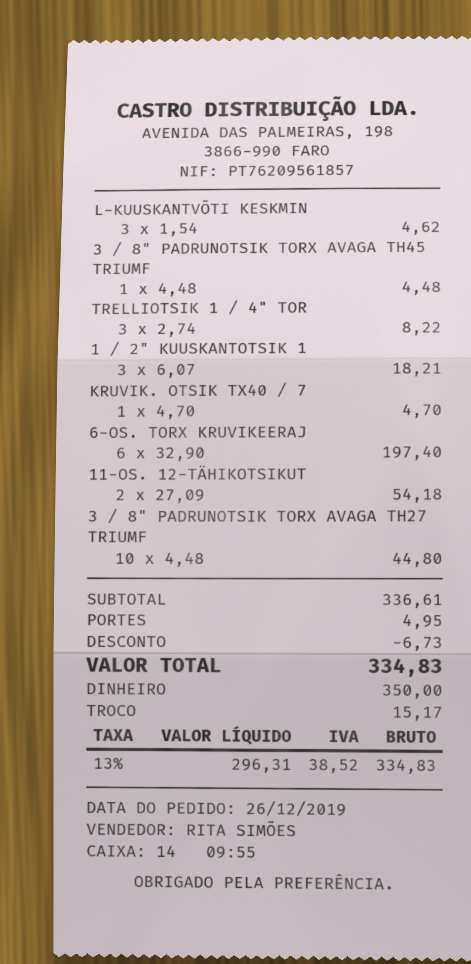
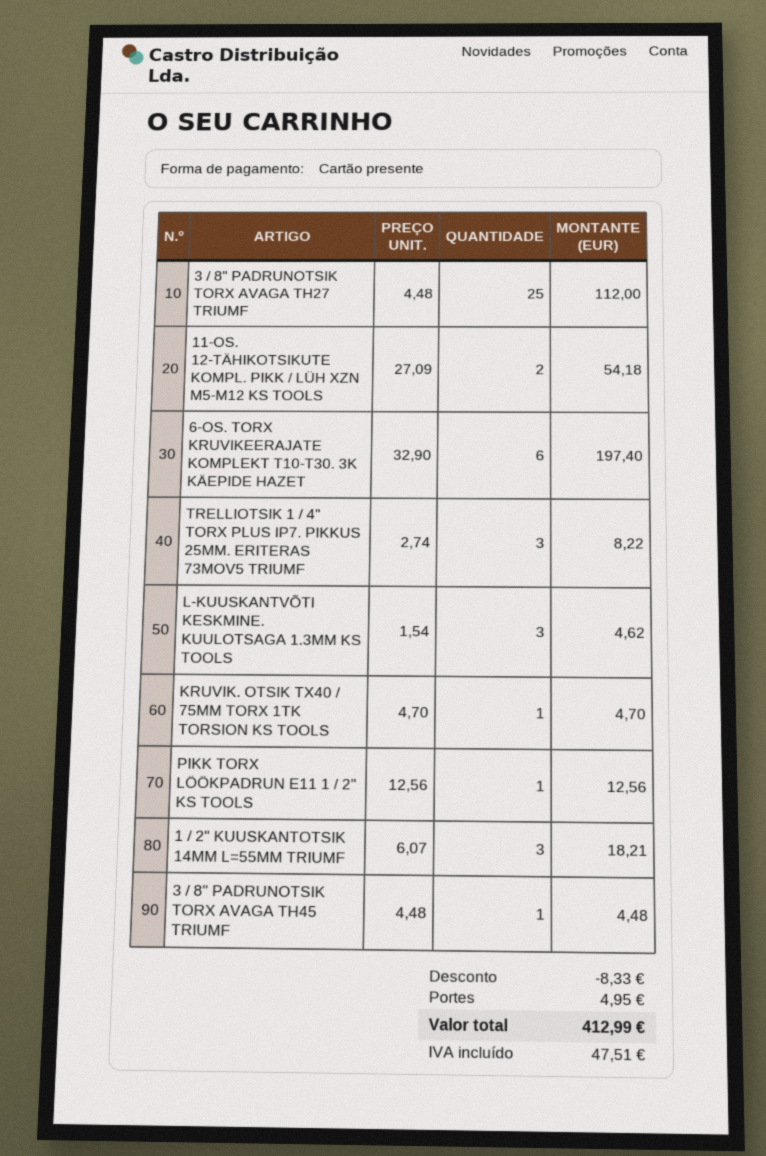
payment method: cash -> gift card
3 / 8" PADRUNOTSIK TORX AVAGA TH27 TRIUMF: 10 x 4.48 = 44.80 -> 25 x 4.48 = 112.00
PIKK TORX LÖÖKPADRUN E11 1 / 2" KS TOOLS: none -> 1 x 12.56 = 12.56
discount: 6.73 -> 8.33
tax: 38.52 -> 47.51
total: 334.83 -> 412.99

